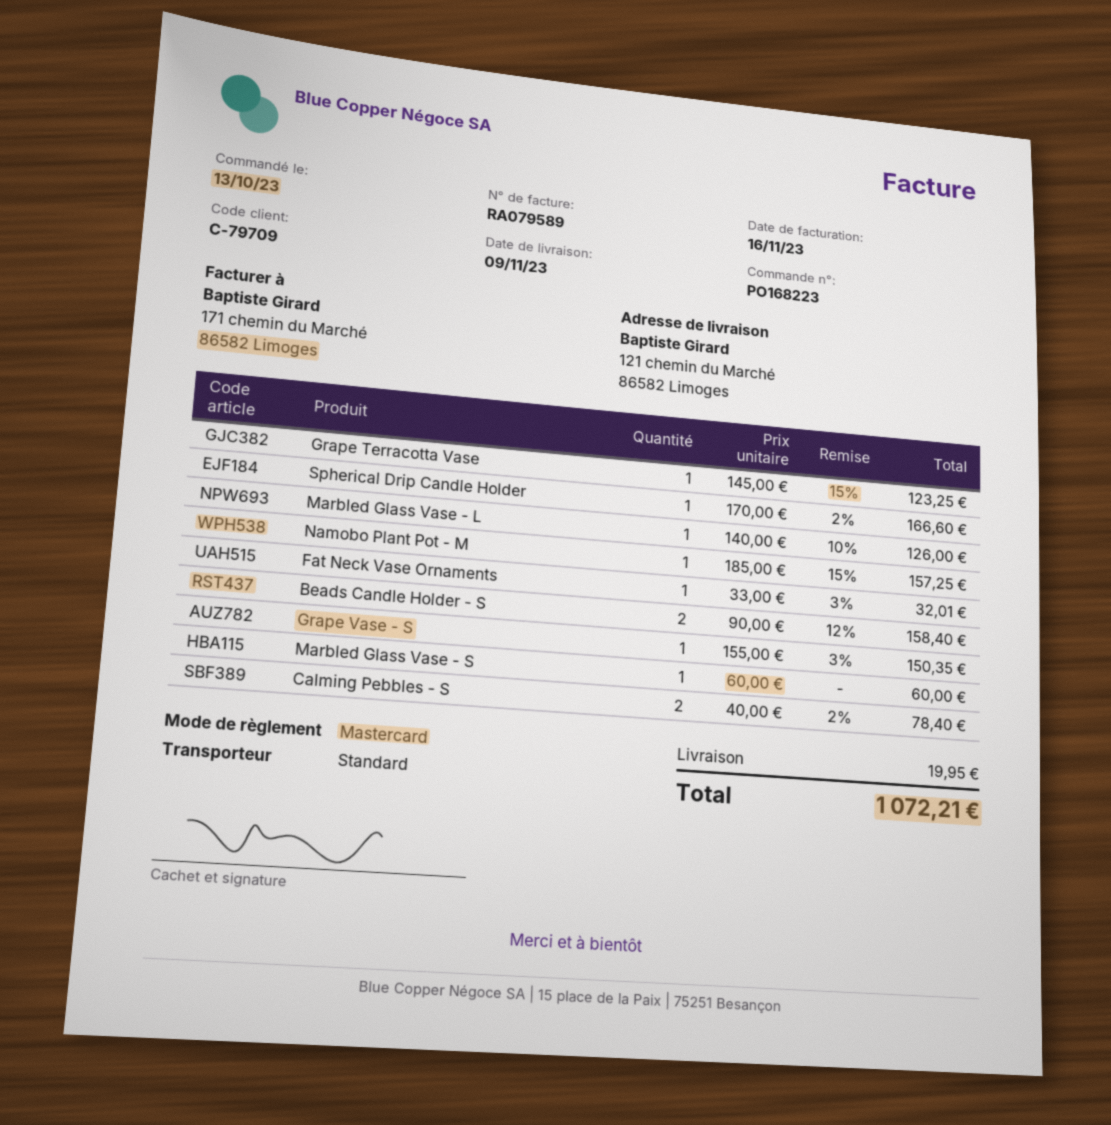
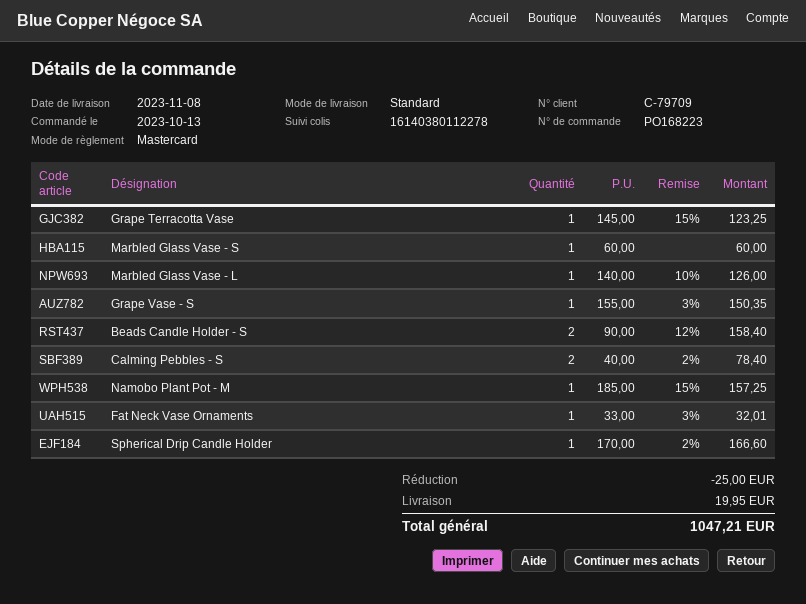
delivery date: 2023-11-09 -> 2023-11-08
discount: none -> 25.00
total: 1072.21 -> 1047.21

